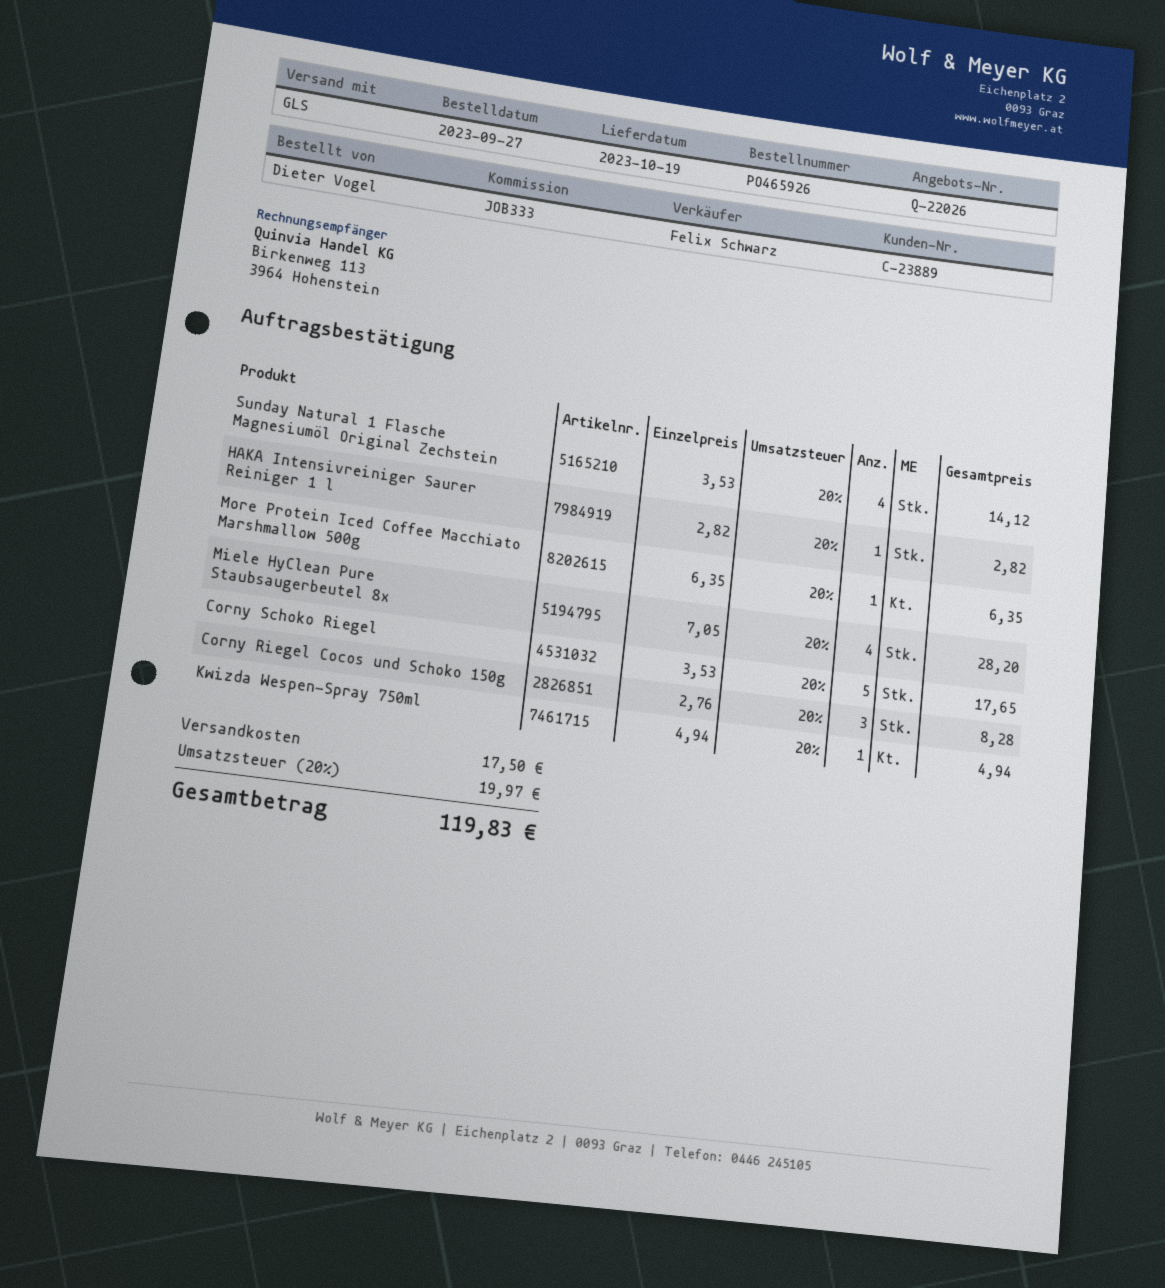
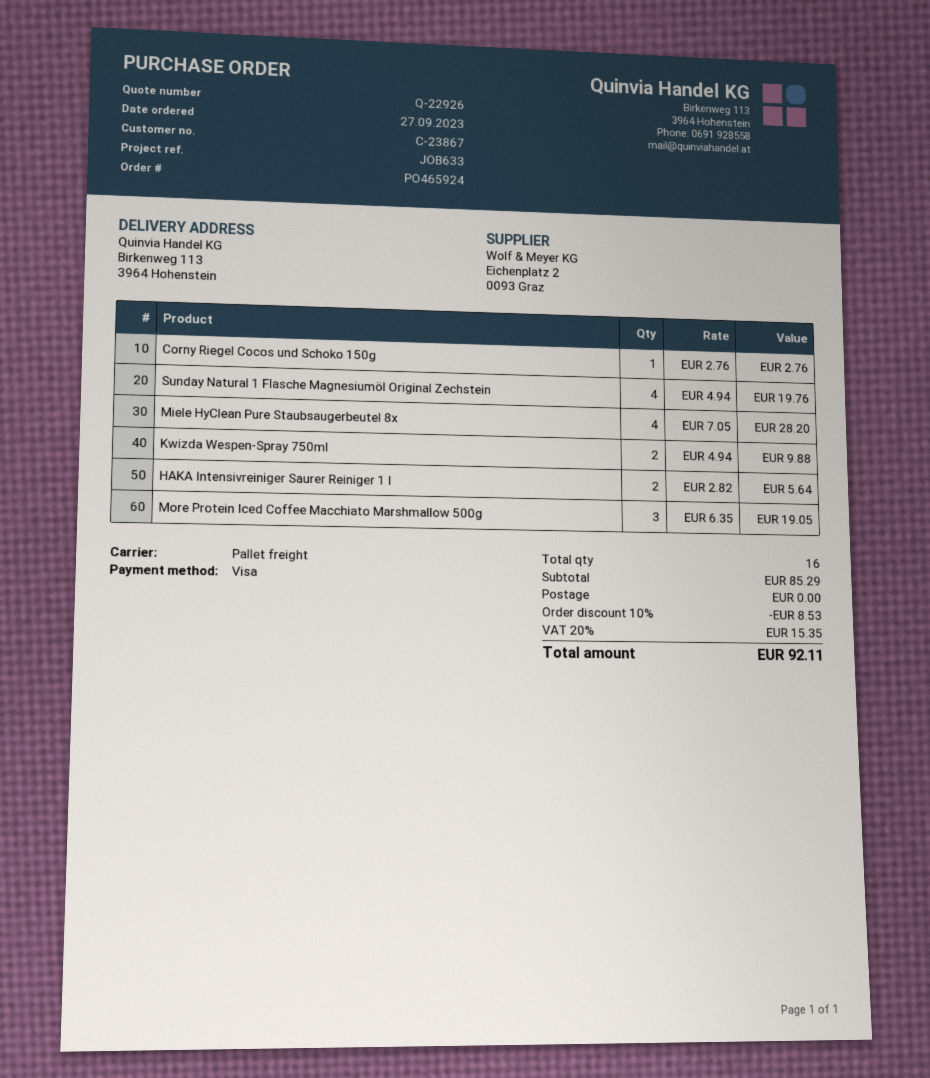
quote number: Q-22026 -> Q-22926
order number: PO465926 -> PO465924
customer number: C-23889 -> C-23867
reference: JOB333 -> JOB633
shipping method: GLS -> pallet freight
Sunday Natural 1 Flasche Magnesiumöl Original Zechstein: 4 x 3.53 = 14.12 -> 4 x 4.94 = 19.76
HAKA Intensivreiniger Saurer Reiniger 1 l: 1 x 2.82 = 2.82 -> 2 x 2.82 = 5.64
More Protein Iced Coffee Macchiato Marshmallow 500g: 1 x 6.35 = 6.35 -> 3 x 6.35 = 19.05
Corny Schoko Riegel: 5 x 3.53 = 17.65 -> none
Corny Riegel Cocos und Schoko 150g: 3 x 2.76 = 8.28 -> 1 x 2.76 = 2.76
Kwizda Wespen-Spray 750ml: 1 x 4.94 = 4.94 -> 2 x 4.94 = 9.88
discount: none -> 10% = 8.53
shipping: 17.50 -> 0.00
tax: 20% = 19.97 -> 20% = 15.35
total: 119.83 -> 92.11

